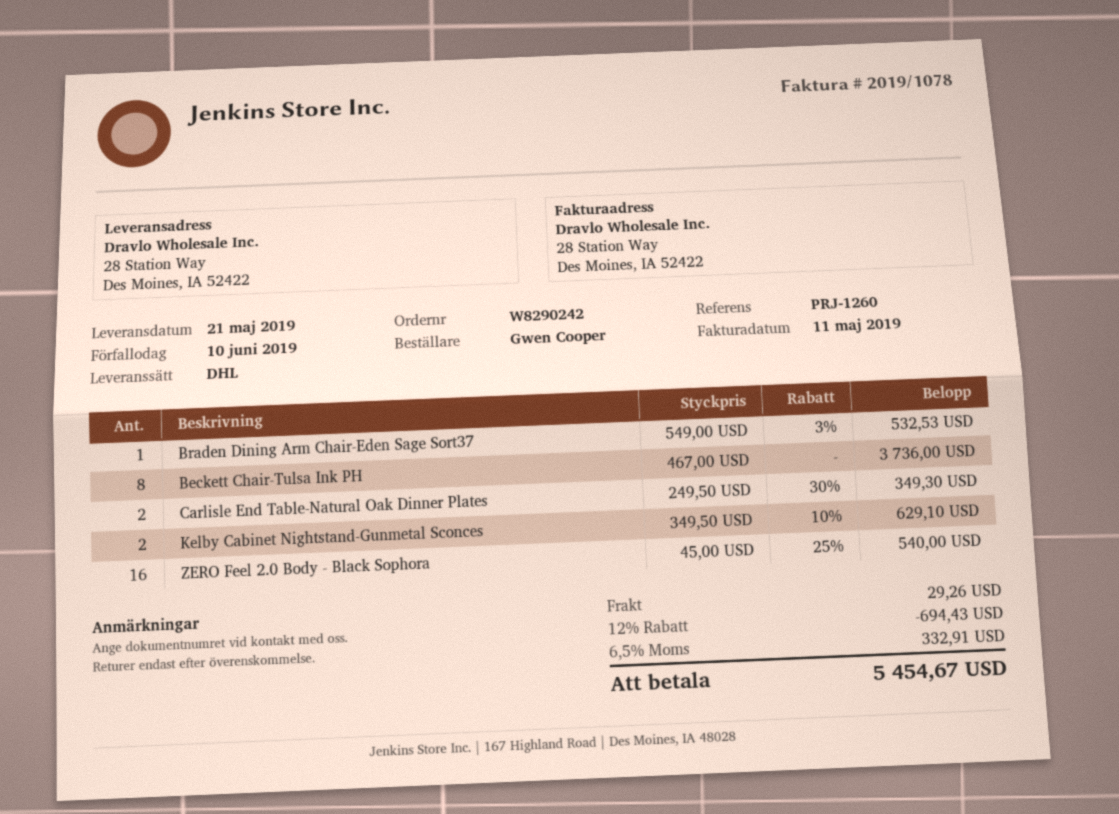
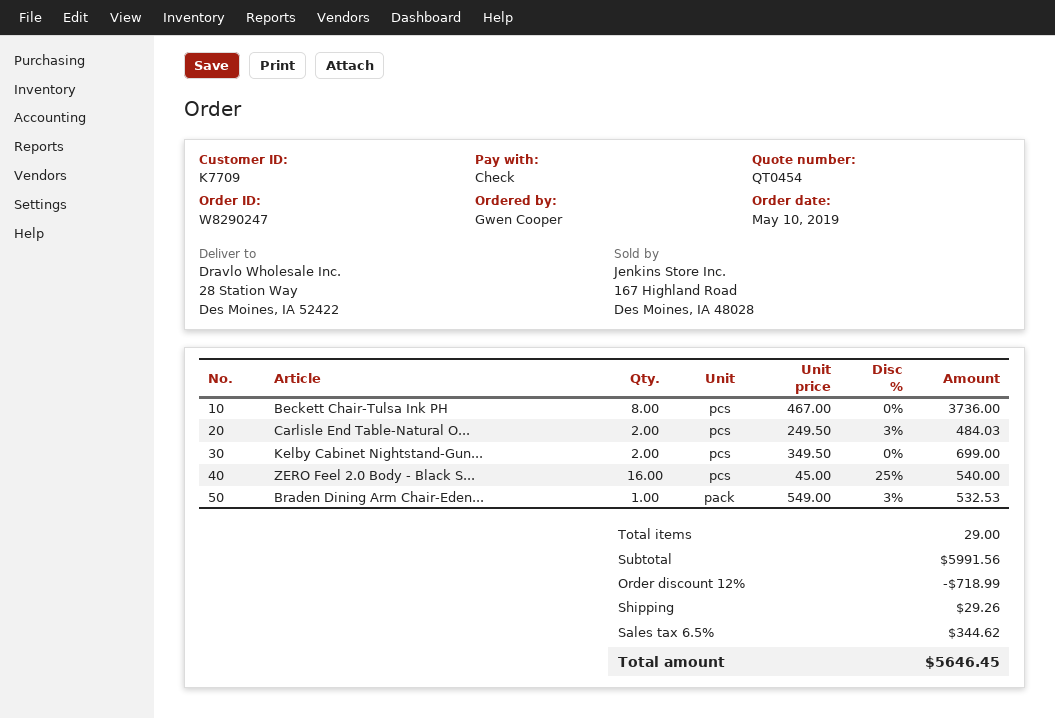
order number: W8290242 -> W8290247
Carlisle End Table-Natural Oak Dinner Plates: 2 x 249.50 - 30% = 349.30 -> 2 x 249.50 - 3% = 484.03
Kelby Cabinet Nightstand-Gunmetal Sconces: 2 x 349.50 - 10% = 629.10 -> 2 x 349.50 = 699.00
discount: 12% = 694.43 -> 12% = 718.99
tax: 6.5% = 332.91 -> 6.5% = 344.62
total: 5454.67 -> 5646.45

